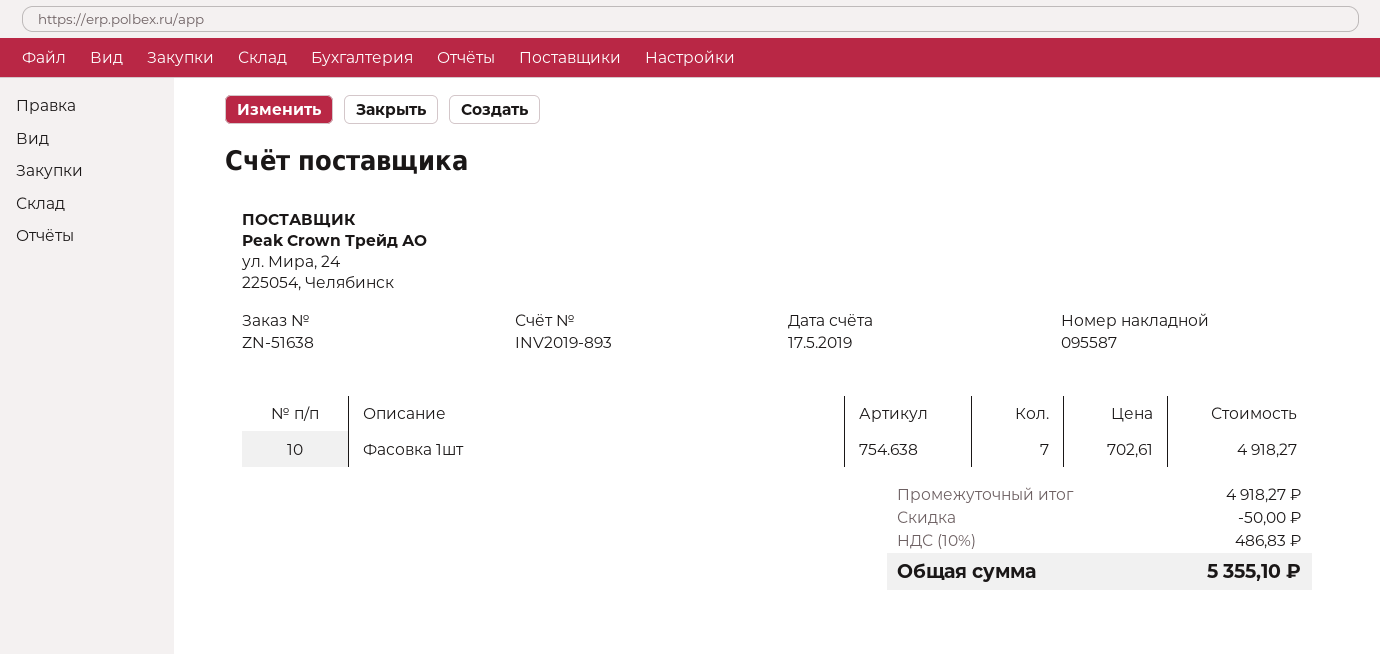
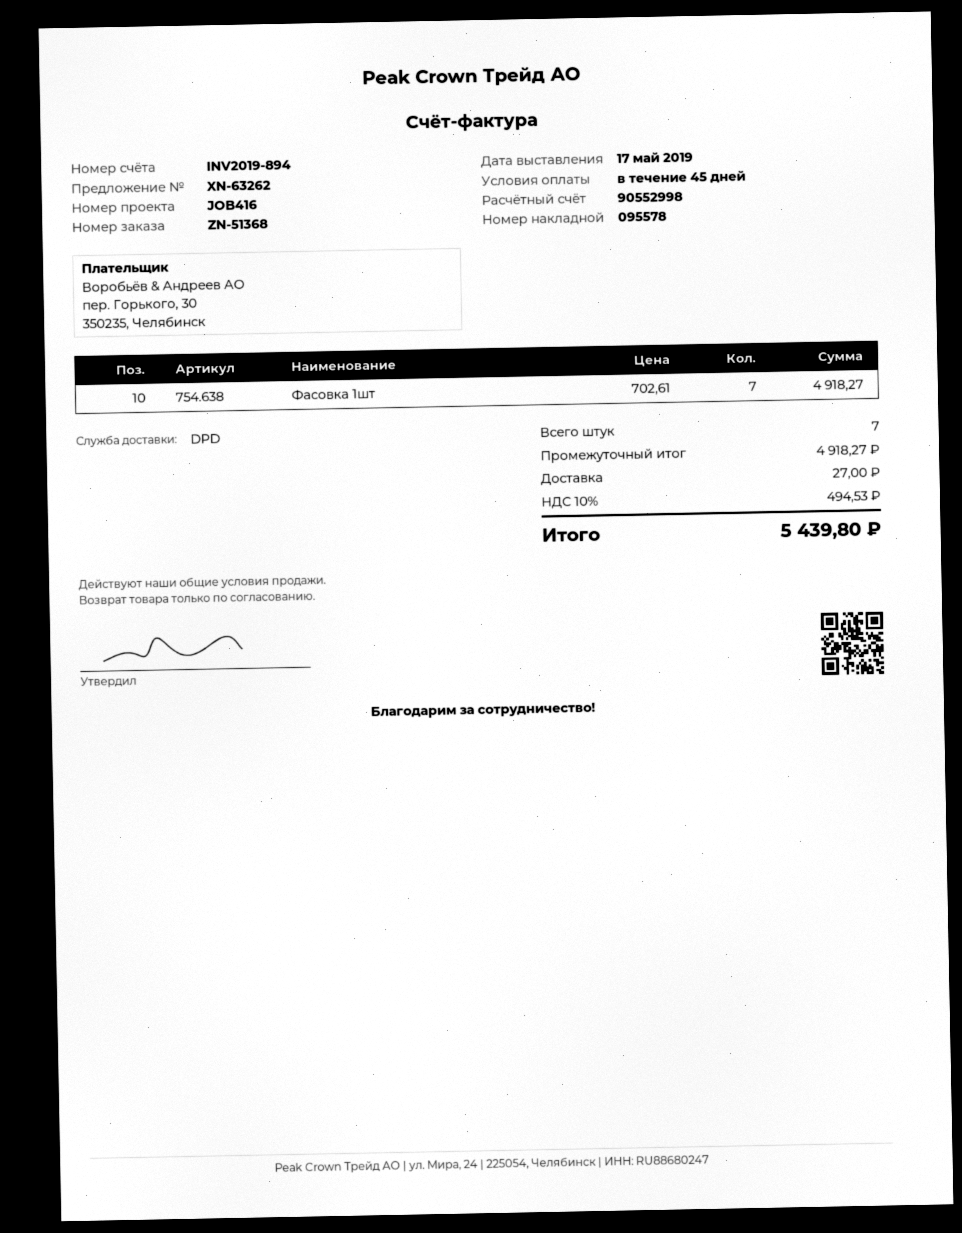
order number: ZN-51638 -> ZN-51368
delivery note number: 095587 -> 095578
invoice number: INV2019-893 -> INV2019-894
discount: 50.00 -> none
shipping: none -> 27.00
tax: 10% = 486.83 -> 10% = 494.53
total: 5355.10 -> 5439.80

